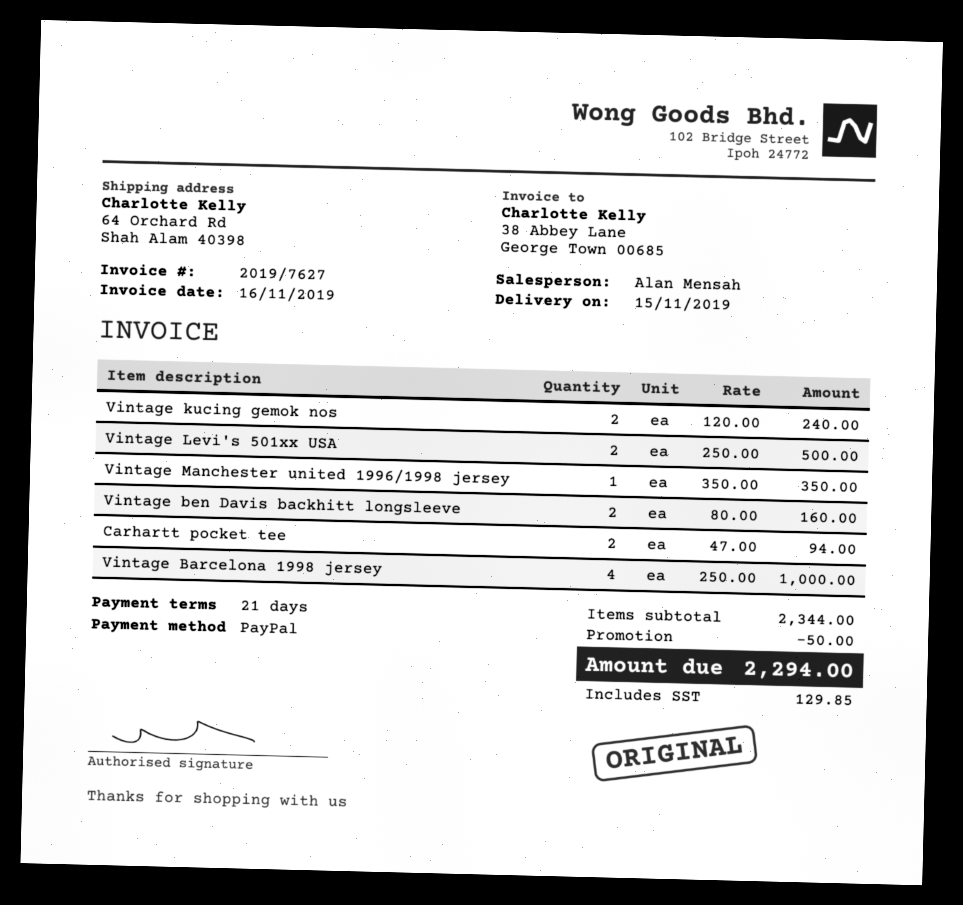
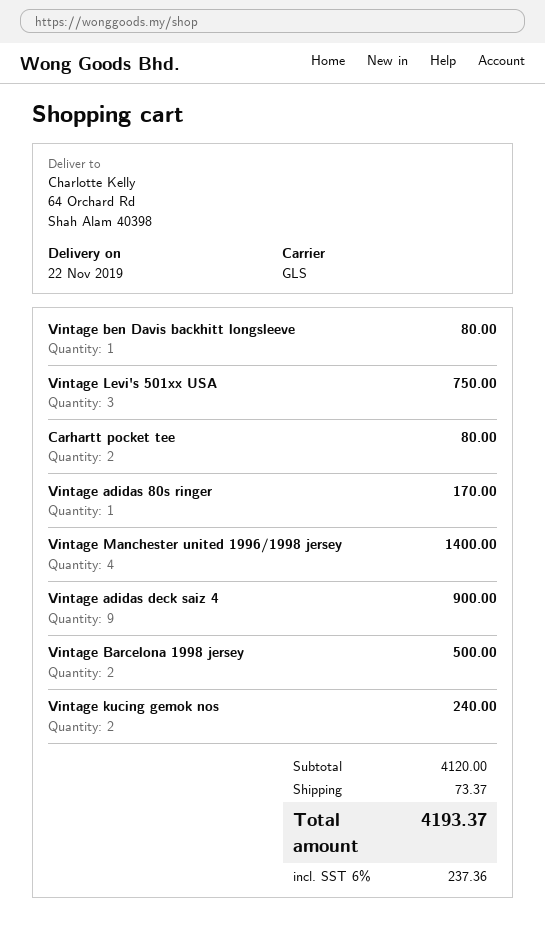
delivery date: 2019-11-15 -> 2019-11-22
Vintage Levi's 501xx USA: 2 for 500.00 -> 3 for 750.00
Vintage Manchester united 1996/1998 jersey: 1 for 350.00 -> 4 for 1400.00
Vintage ben Davis backhitt longsleeve: 2 for 160.00 -> 1 for 80.00
Carhartt pocket tee: 2 for 94.00 -> 2 for 80.00
Vintage Barcelona 1998 jersey: 4 for 1000.00 -> 2 for 500.00
Vintage adidas 80s ringer: none -> 1 for 170.00
Vintage adidas deck saiz 4: none -> 9 for 900.00
subtotal: 2344.00 -> 4120.00
discount: 50.00 -> none
shipping: none -> 73.37
tax: 129.85 -> 237.36
total: 2294.00 -> 4193.37

